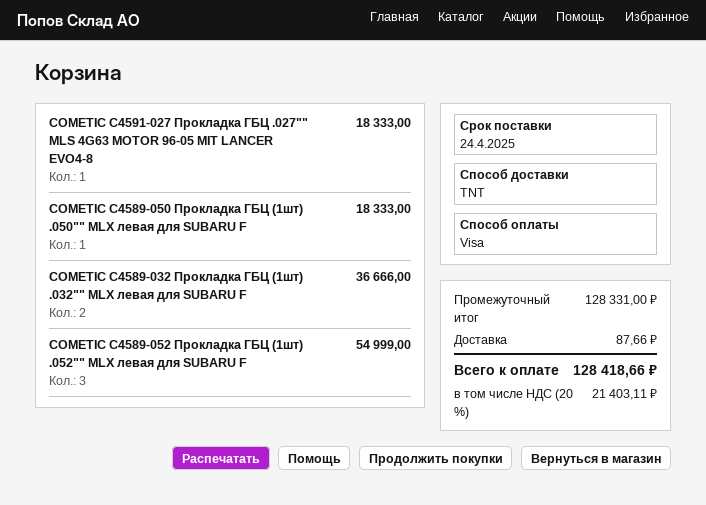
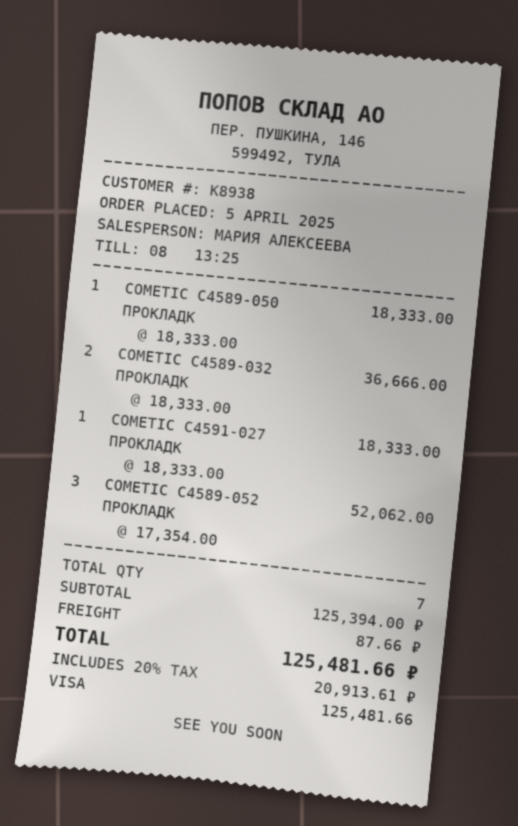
COMETIC C4589-052 Прокладка ГБЦ (1шт) .052"" MLX левая для SUBARU F: 3 for 54999.00 -> 3 for 52062.00
subtotal: 128331.00 -> 125394.00
tax: 20% = 21403.11 -> 20% = 20913.61
total: 128418.66 -> 125481.66

